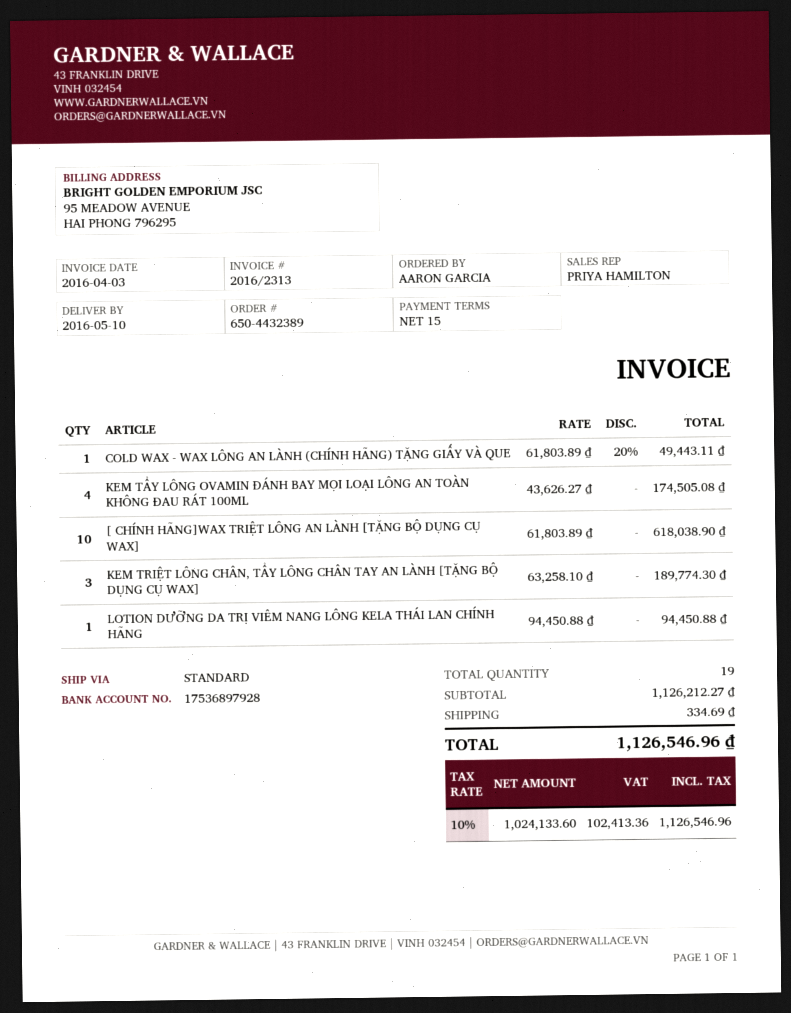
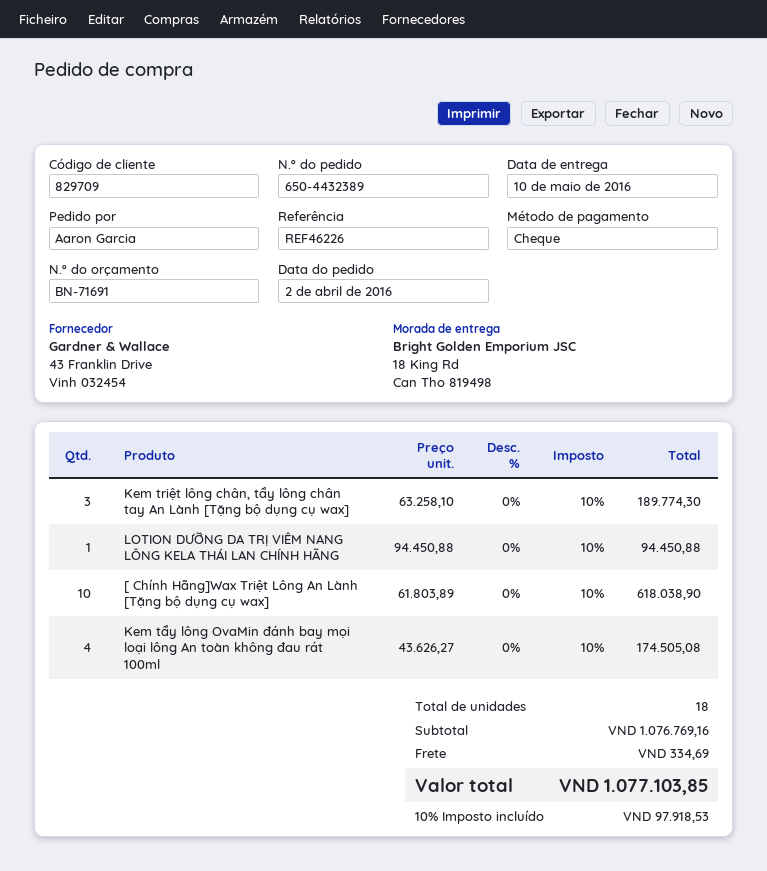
COLD WAX - WAX LÔNG AN LÀNH (CHÍNH HÃNG) TẶNG GIẤY VÀ QUE: 1 x 61803.89 - 20% = 49443.11 -> none
total quantity: 19 -> 18
subtotal: 1126212.27 -> 1076769.16
tax: 10% = 102413.36 -> 10% = 97918.53
total: 1126546.96 -> 1077103.85

